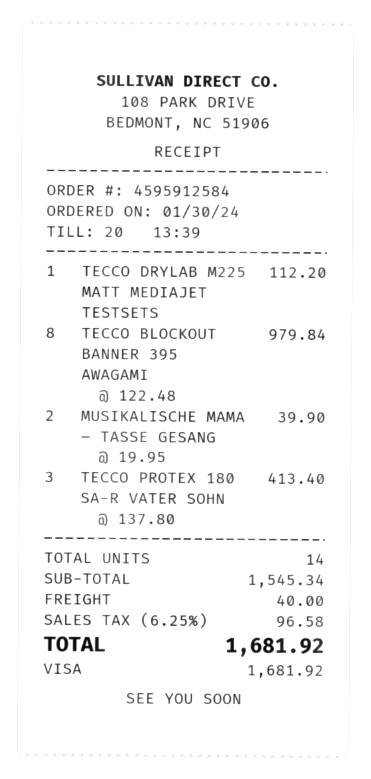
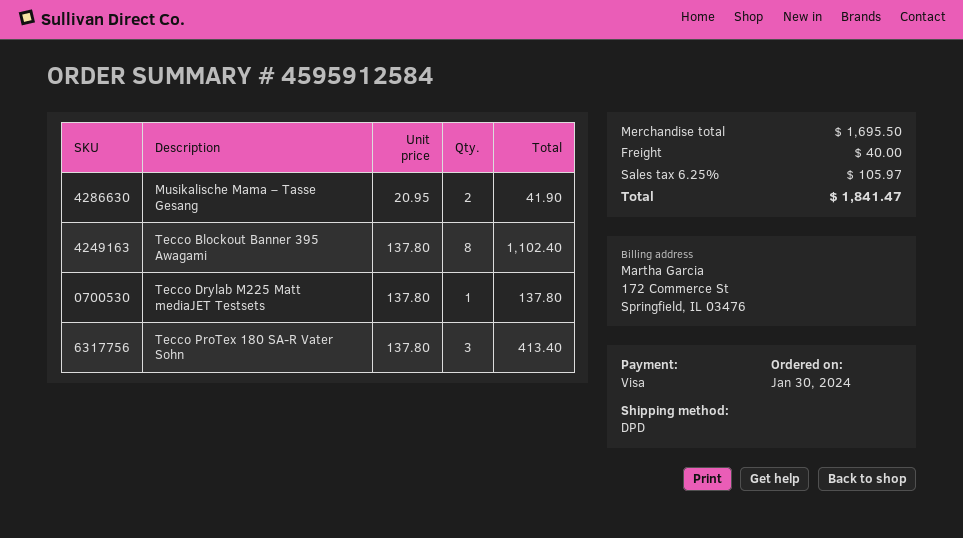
TECCO DRYLAB M225 MATT MEDIAJET TESTSETS: 1 x 112.20 = 112.20 -> 1 x 137.80 = 137.80
TECCO BLOCKOUT BANNER 395 AWAGAMI: 8 x 122.48 = 979.84 -> 8 x 137.80 = 1102.40
MUSIKALISCHE MAMA – TASSE GESANG: 2 x 19.95 = 39.90 -> 2 x 20.95 = 41.90
subtotal: 1545.34 -> 1695.50
tax: 6.25% = 96.58 -> 6.25% = 105.97
total: 1681.92 -> 1841.47

